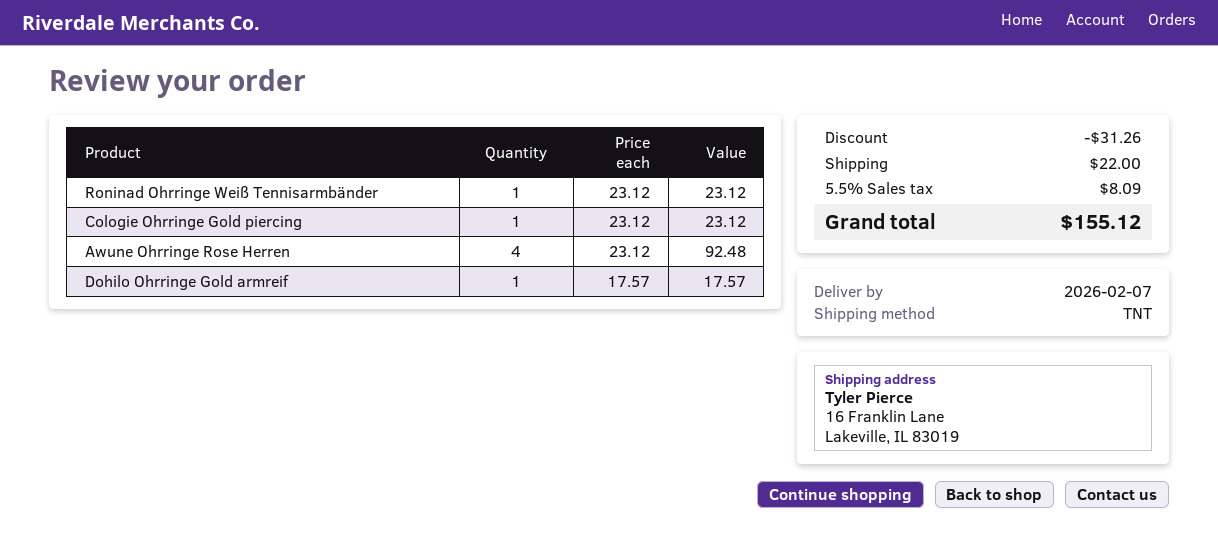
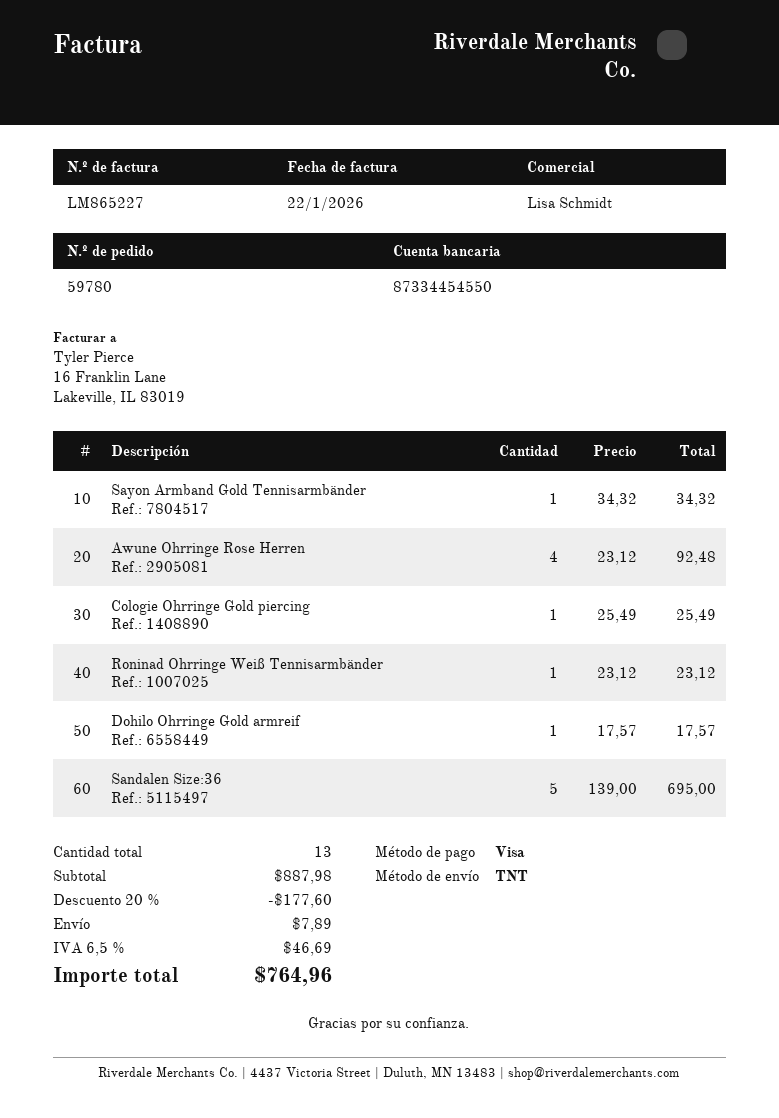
Cologie Ohrringe Gold piercing: 1 x 23.12 = 23.12 -> 1 x 25.49 = 25.49
Sayon Armband Gold Tennisarmbänder: none -> 1 x 34.32 = 34.32
Sandalen Size:36: none -> 5 x 139.00 = 695.00
discount: 31.26 -> 177.60
shipping: 22.00 -> 7.89
tax: 5.5% = 8.09 -> 6.5% = 46.69
total: 155.12 -> 764.96

